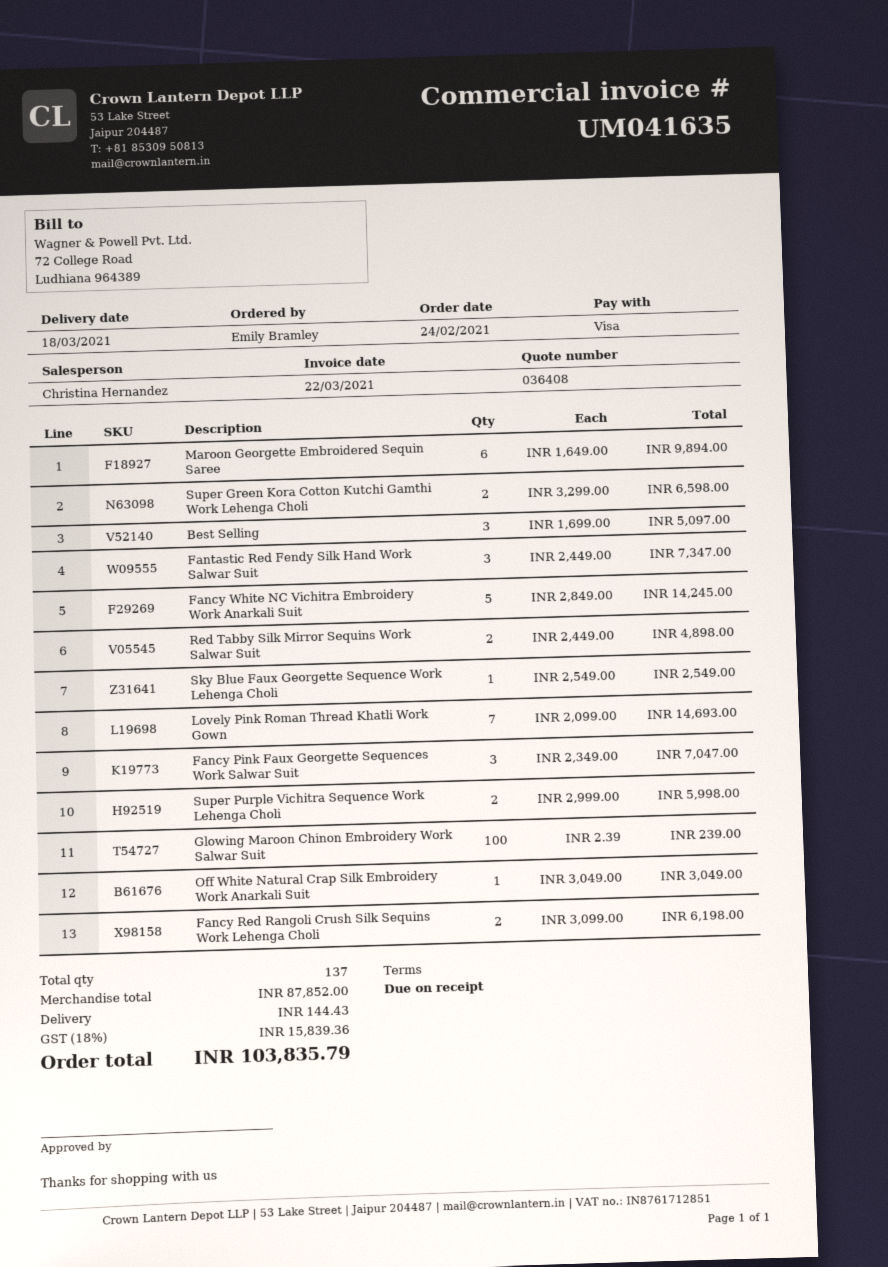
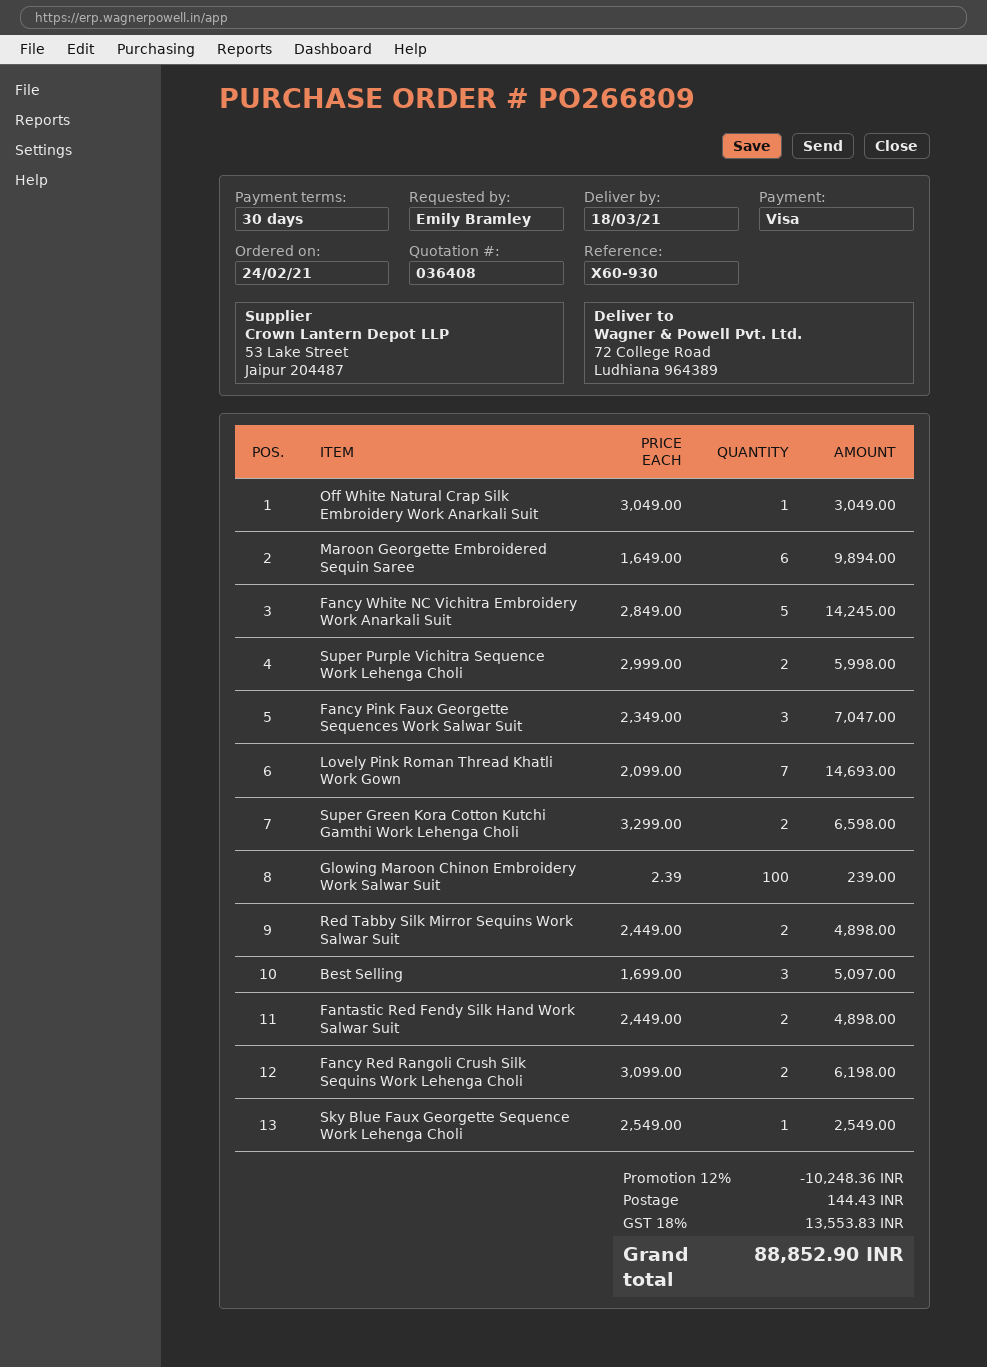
payment terms: on receipt -> 30 days
Fantastic Red Fendy Silk Hand Work Salwar Suit: 3 x 2449.00 = 7347.00 -> 2 x 2449.00 = 4898.00
discount: none -> 12% = 10248.36
tax: 18% = 15839.36 -> 18% = 13553.83
total: 103835.79 -> 88852.90

